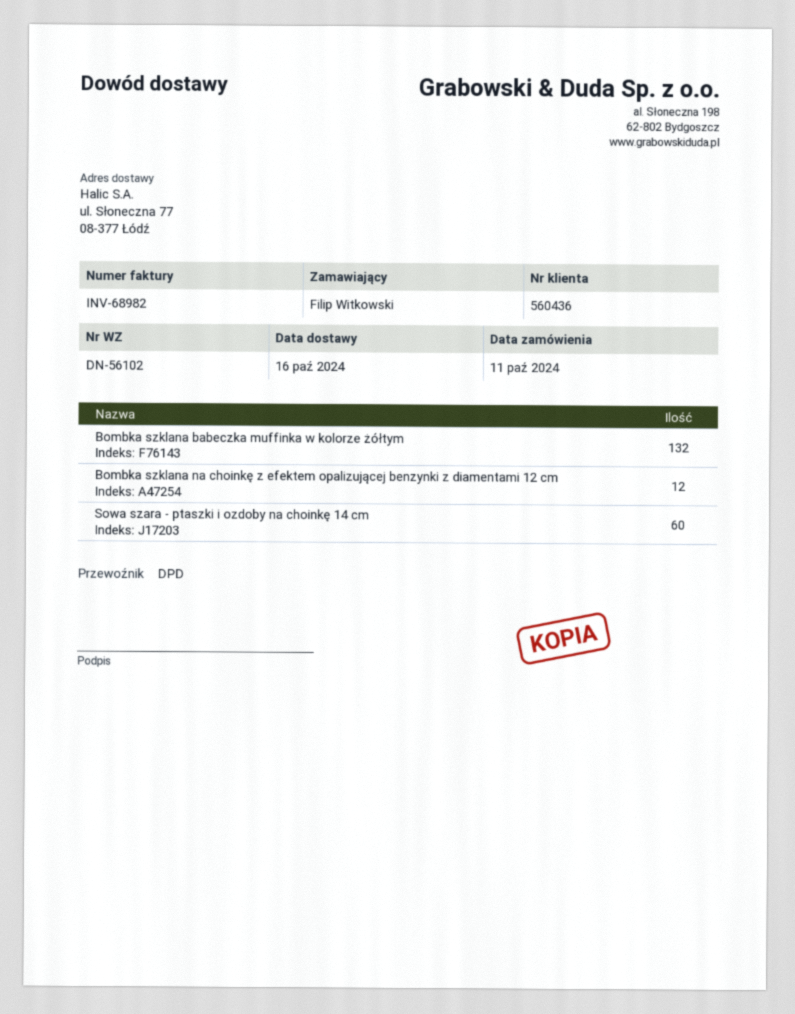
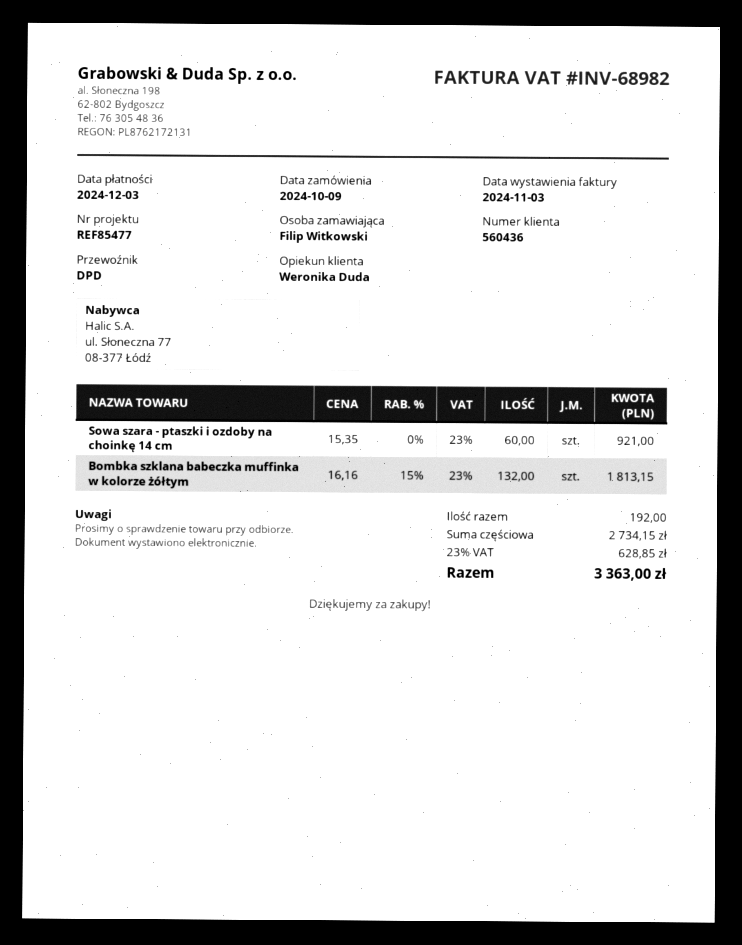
order date: 2024-10-11 -> 2024-10-09
Bombka szklana na choinkę z efektem opalizującej benzynki z diamentami 12 cm: 12 -> none

